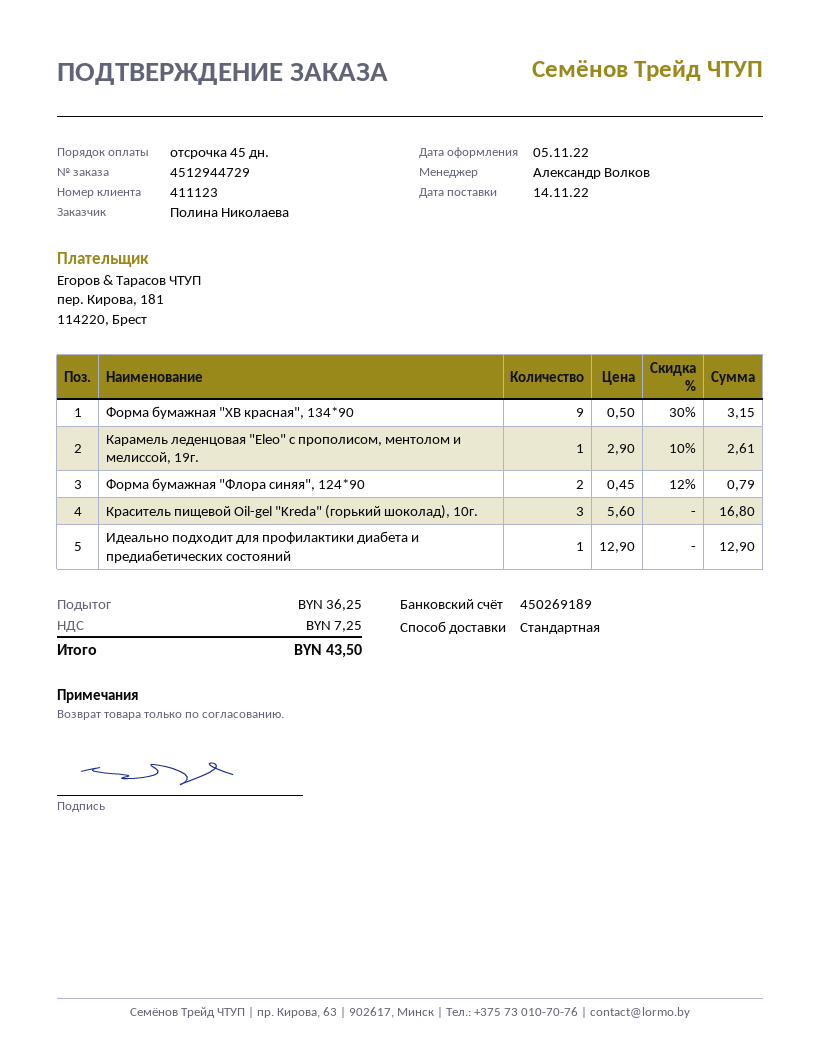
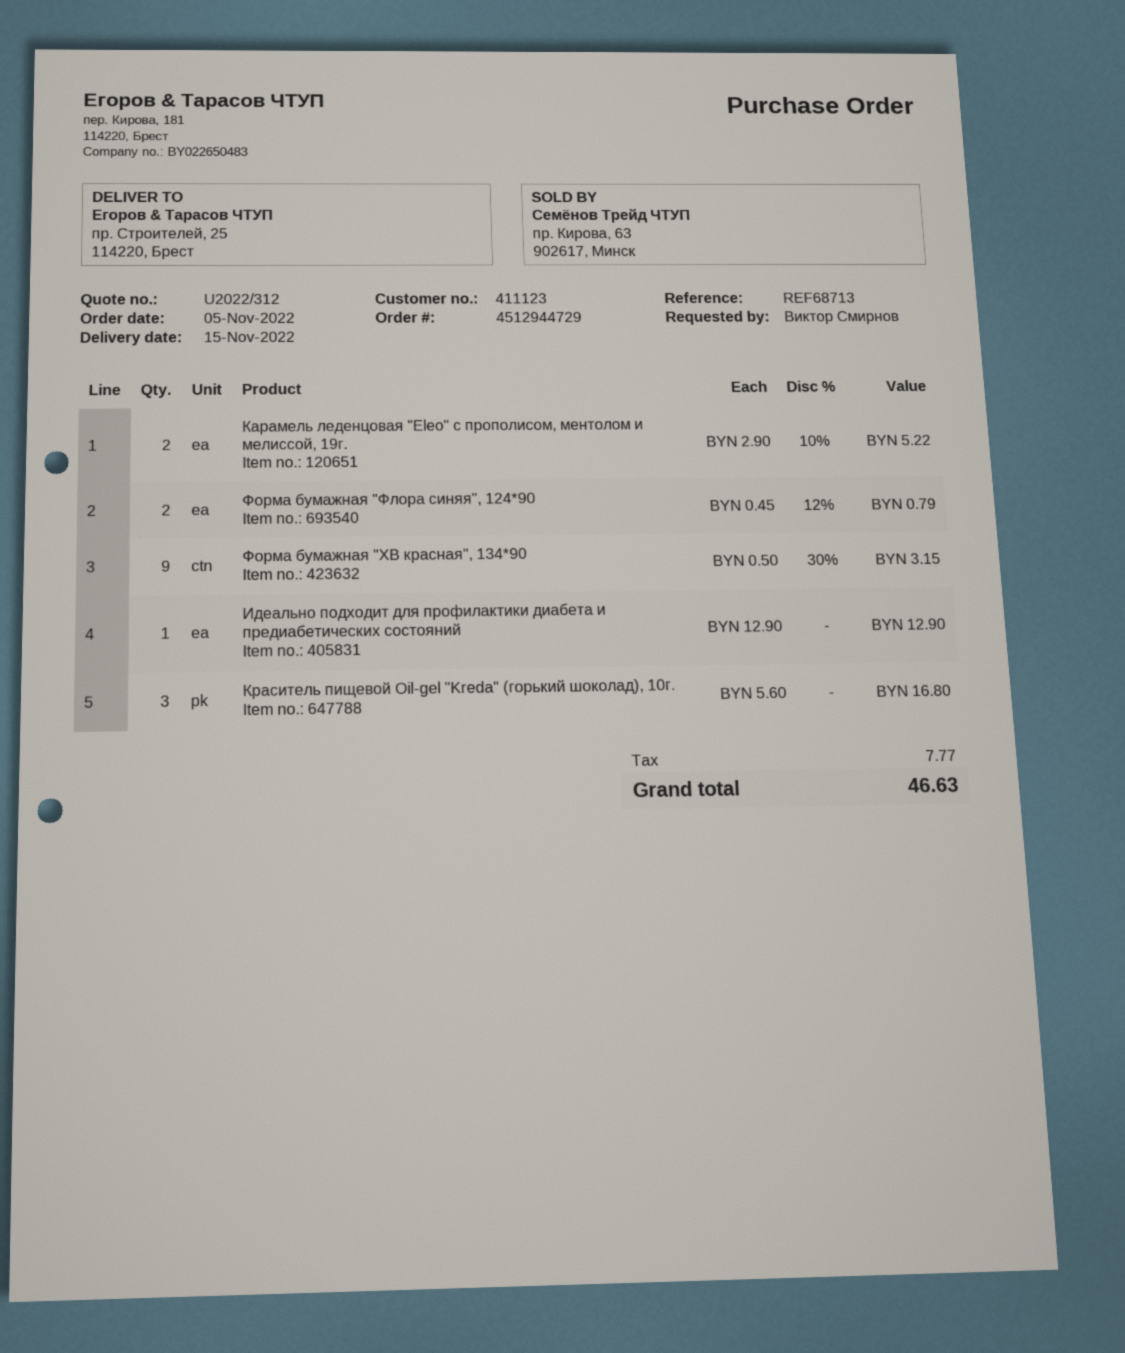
delivery date: 2022-11-14 -> 2022-11-15
ordered by: Полина Николаева -> Виктор Смирнов
Карамель леденцовая "Eleo" с прополисом, ментолом и мелиссой, 19г.: 1 x 2.90 - 10% = 2.61 -> 2 x 2.90 - 10% = 5.22
tax: 7.25 -> 7.77
total: 43.50 -> 46.63

